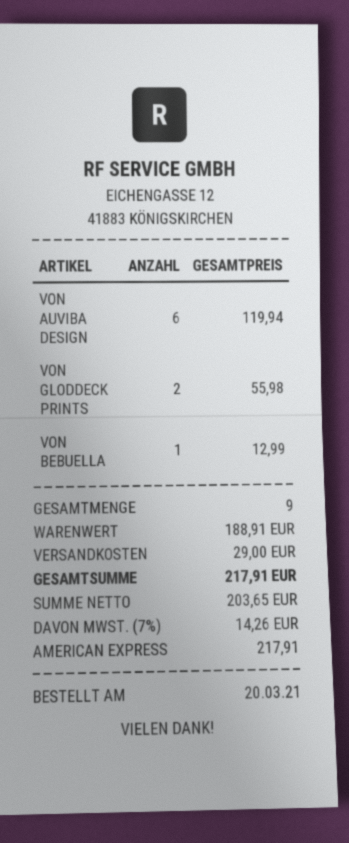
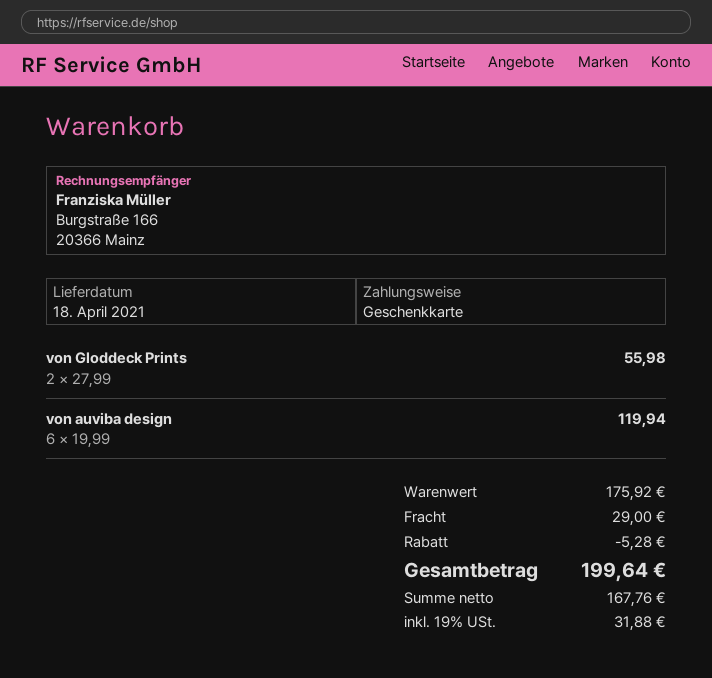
payment method: American Express -> gift card
VON BEBUELLA: 1 for 12.99 -> none
subtotal: 188.91 -> 175.92
discount: none -> 5.28
net: 203.65 -> 167.76
tax: 7% = 14.26 -> 19% = 31.88
total: 217.91 -> 199.64

